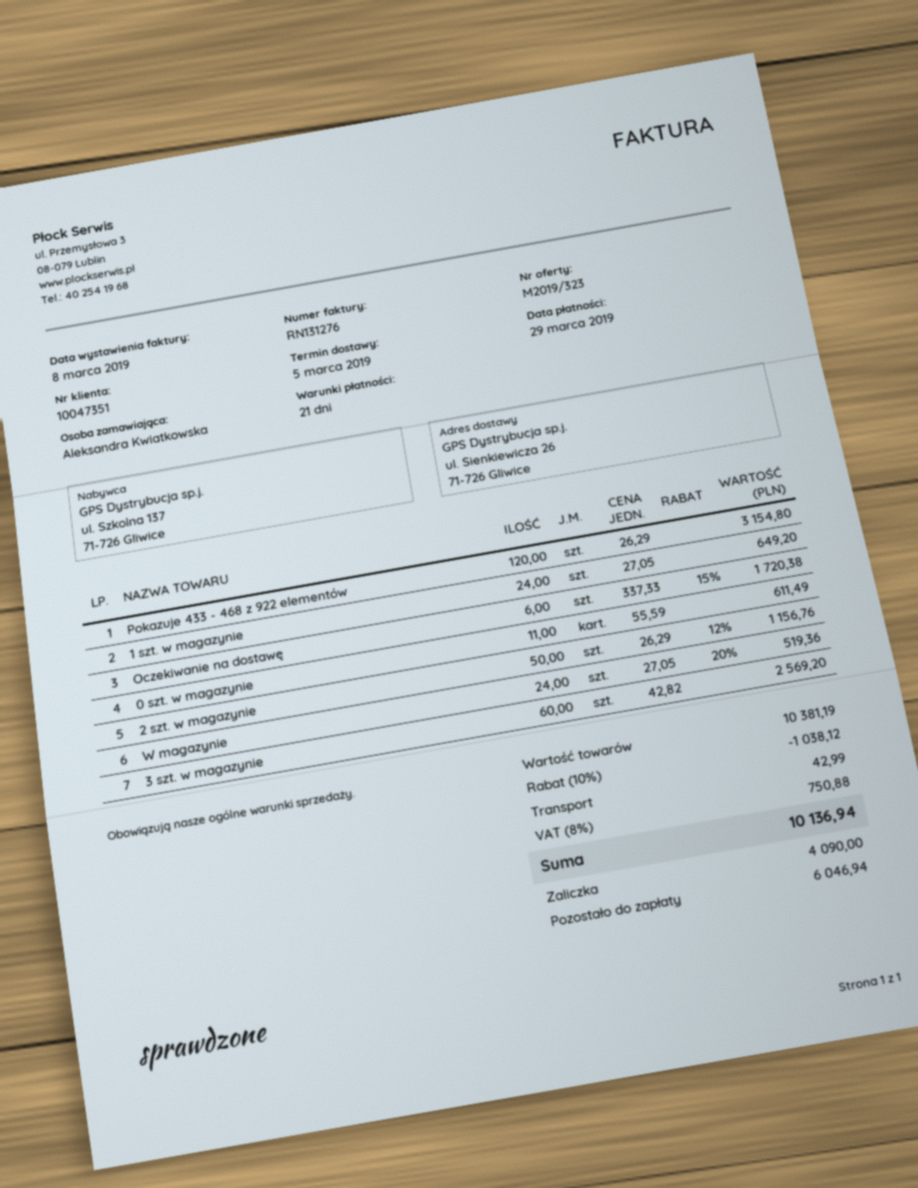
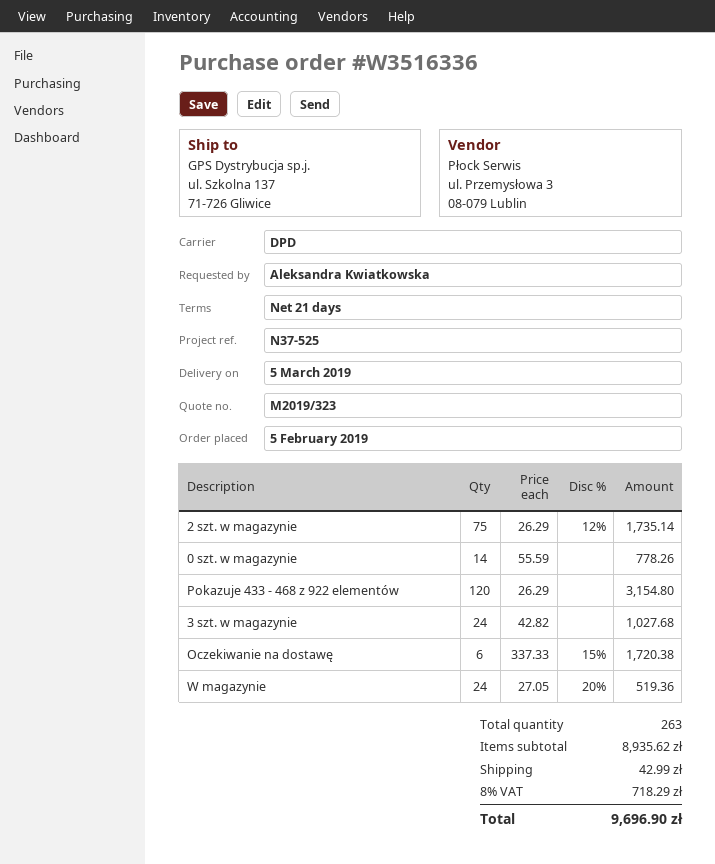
ship to: ul. Sienkiewicza 26, 71-726 Gliwice -> ul. Szkolna 137, 71-726 Gliwice
1 szt. w magazynie: 24 x 27.05 = 649.20 -> none
0 szt. w magazynie: 11 x 55.59 = 611.49 -> 14 x 55.59 = 778.26
2 szt. w magazynie: 50 x 26.29 - 12% = 1156.76 -> 75 x 26.29 - 12% = 1735.14
3 szt. w magazynie: 60 x 42.82 = 2569.20 -> 24 x 42.82 = 1027.68
subtotal: 10381.19 -> 8935.62
discount: 10% = 1038.12 -> none
tax: 8% = 750.88 -> 8% = 718.29
total: 10136.94 -> 9696.90

